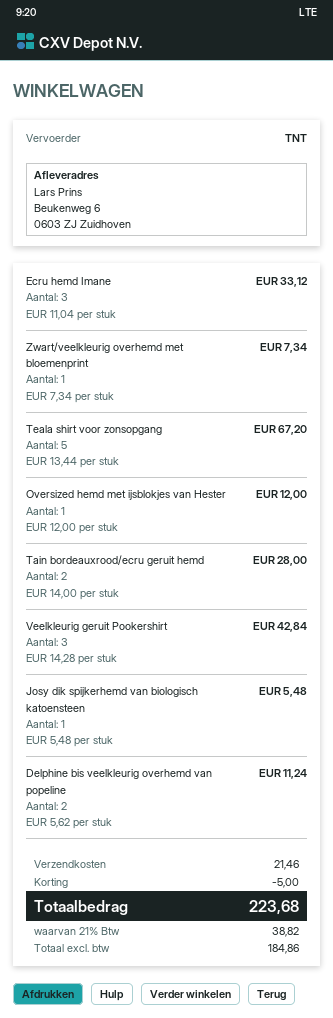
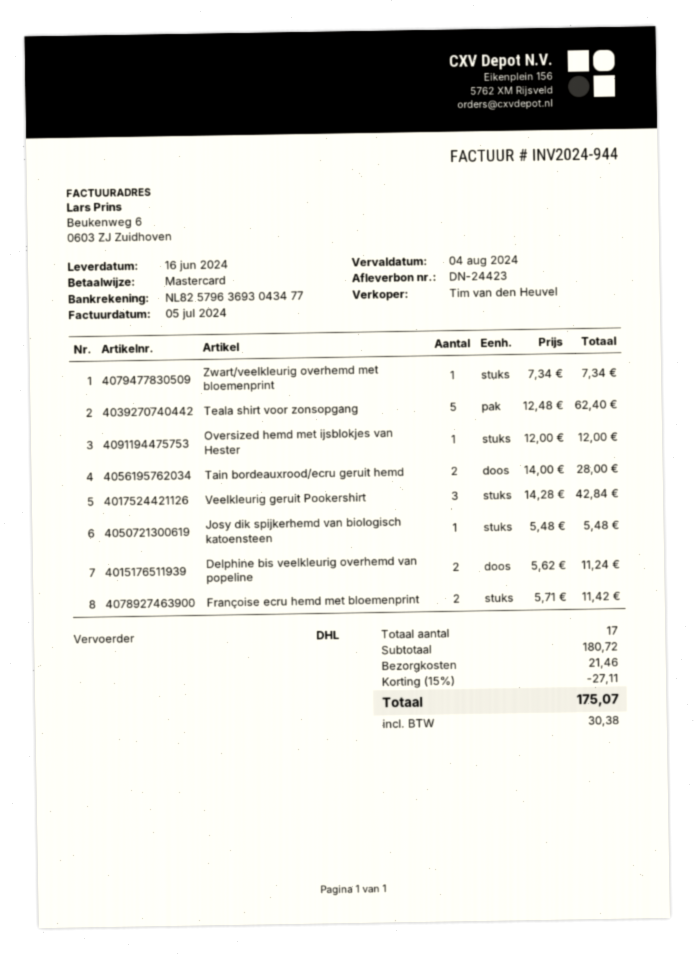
shipping method: TNT -> DHL
Ecru hemd Imane: 3 x 11.04 = 33.12 -> none
Teala shirt voor zonsopgang: 5 x 13.44 = 67.20 -> 5 x 12.48 = 62.40
Françoise ecru hemd met bloemenprint: none -> 2 x 5.71 = 11.42
discount: 5.00 -> 27.11
tax: 38.82 -> 30.38
total: 223.68 -> 175.07

